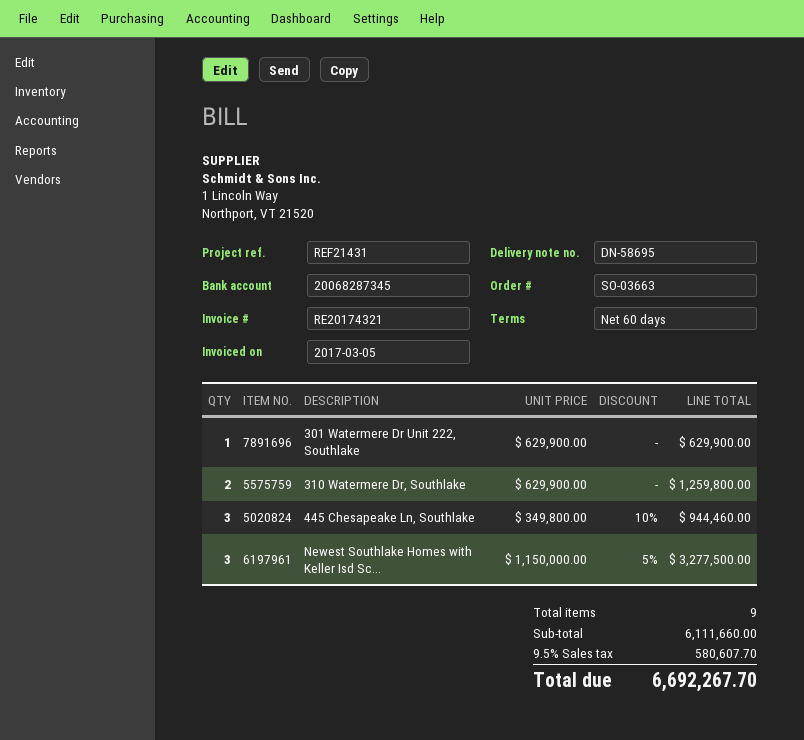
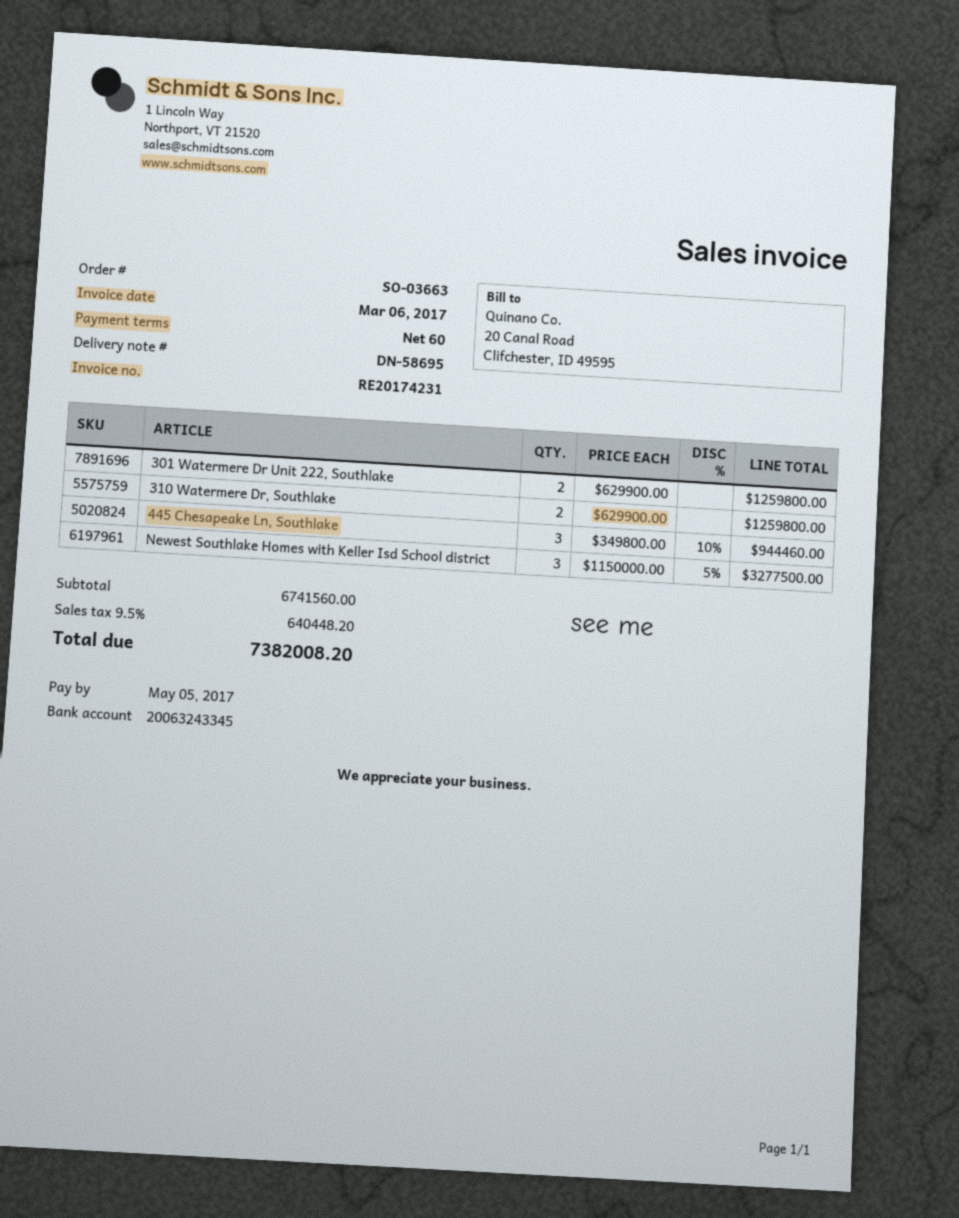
invoice number: RE20174321 -> RE20174231
invoice date: 2017-03-05 -> 2017-03-06
bank account: 20068287345 -> 20063243345
301 Watermere Dr Unit 222, Southlake: 1 x 629900.00 = 629900.00 -> 2 x 629900.00 = 1259800.00
subtotal: 6111660.00 -> 6741560.00
tax: 9.5% = 580607.70 -> 9.5% = 640448.20
total: 6692267.70 -> 7382008.20

